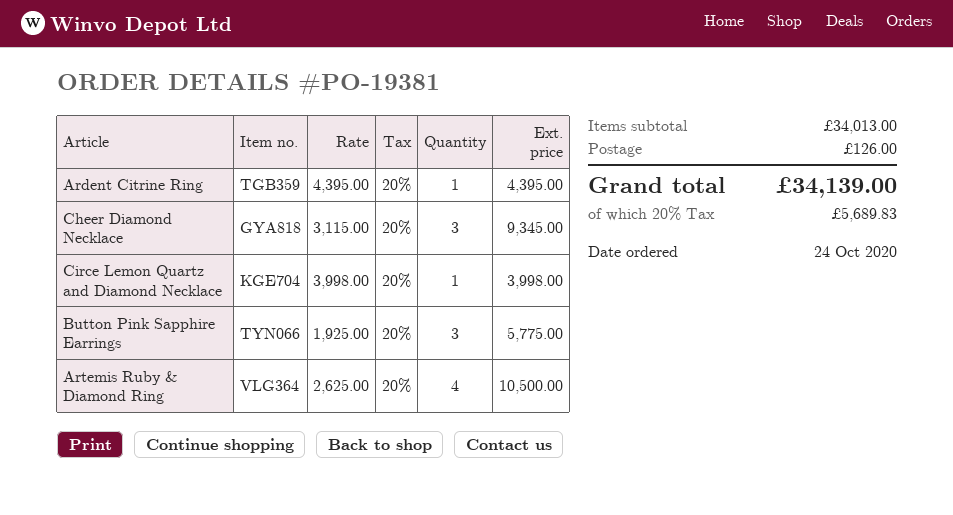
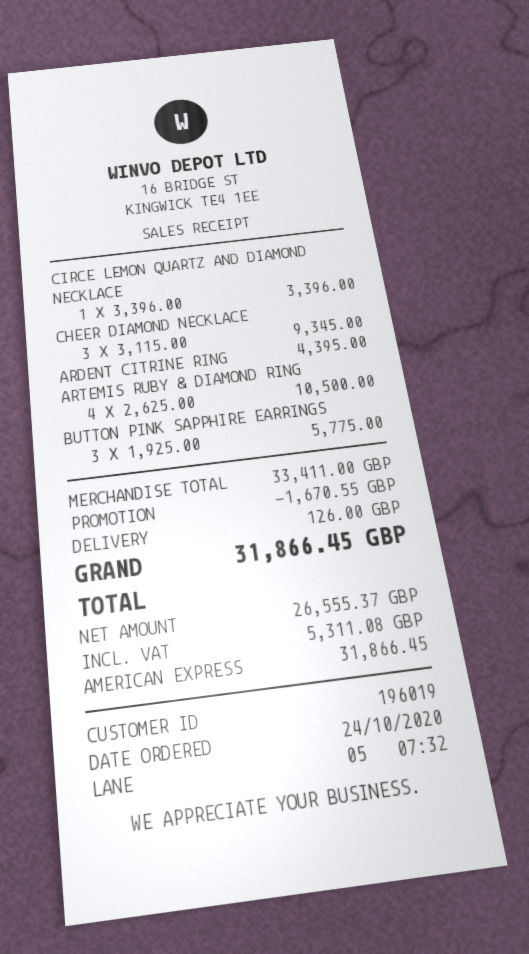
Circe Lemon Quartz and Diamond Necklace: 1 x 3998.00 = 3998.00 -> 1 x 3396.00 = 3396.00
subtotal: 34013.00 -> 33411.00
discount: none -> 1670.55
tax: 5689.83 -> 5311.08
total: 34139.00 -> 31866.45

